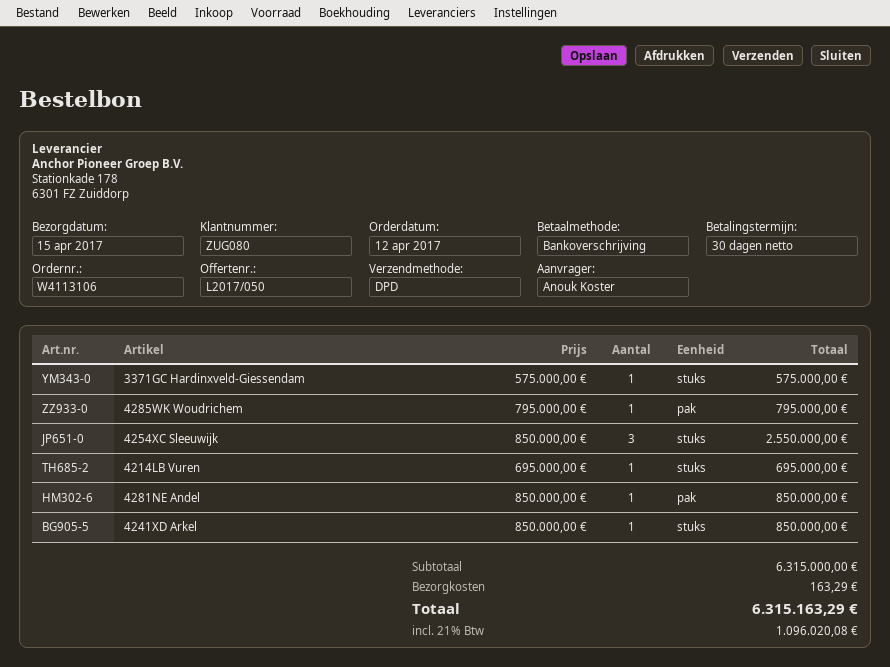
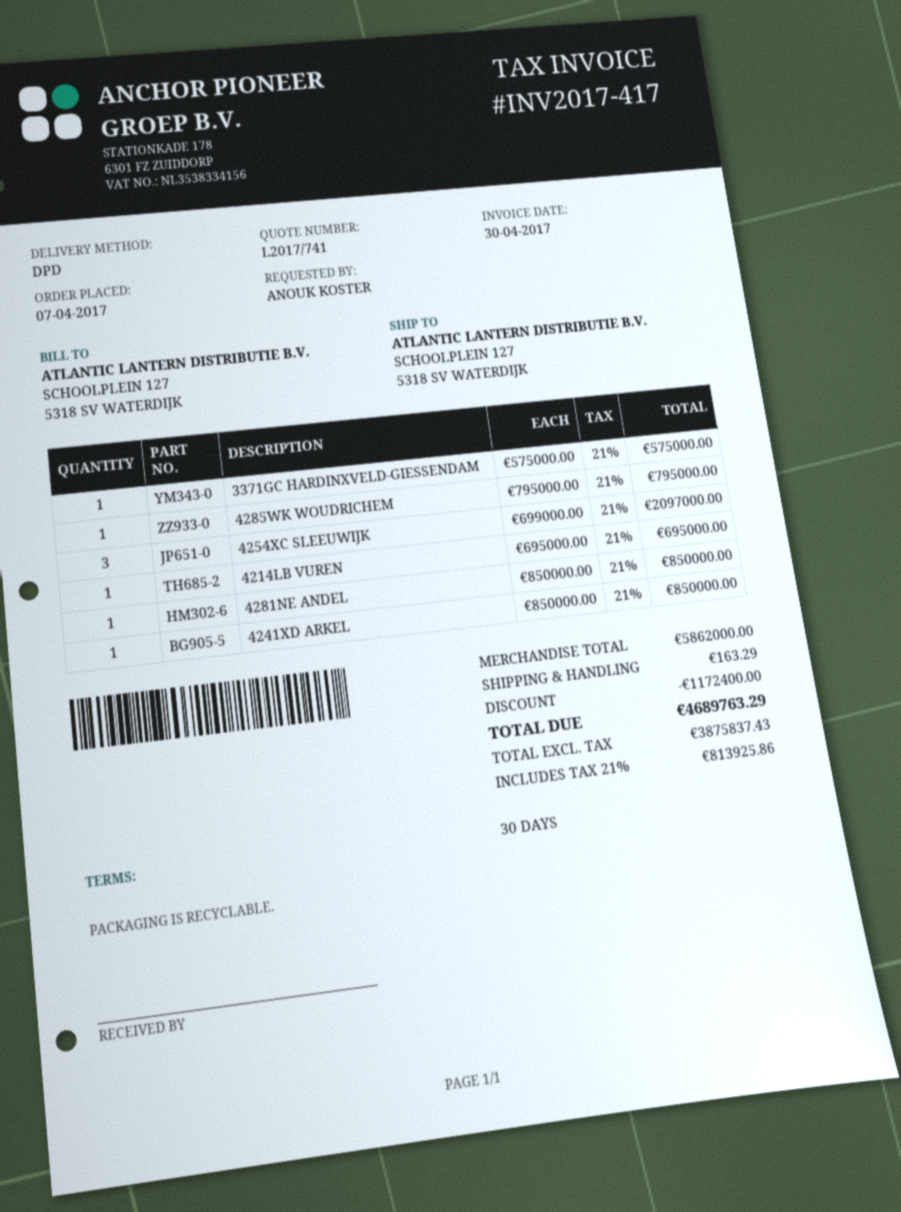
quote number: L2017/050 -> L2017/741
order date: 2017-04-12 -> 2017-04-07
4254XC Sleeuwijk: 3 x 850000.00 = 2550000.00 -> 3 x 699000.00 = 2097000.00
subtotal: 6315000.00 -> 5862000.00
discount: none -> 1172400.00
tax: 21% = 1096020.08 -> 21% = 813925.86
total: 6315163.29 -> 4689763.29

